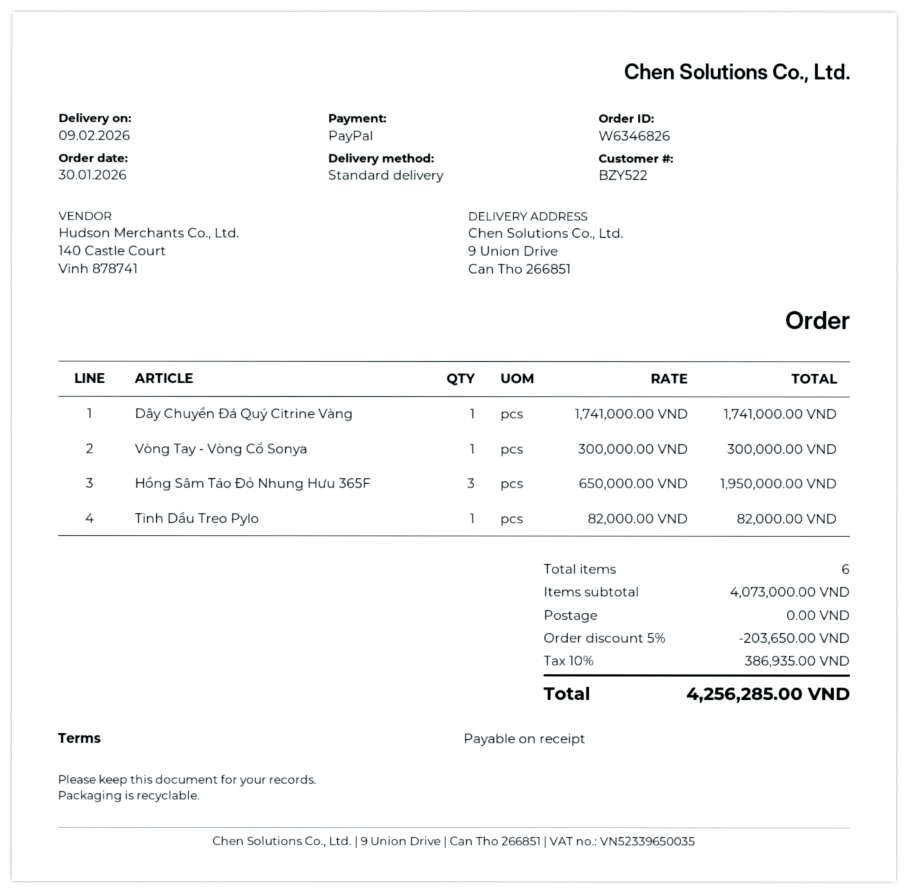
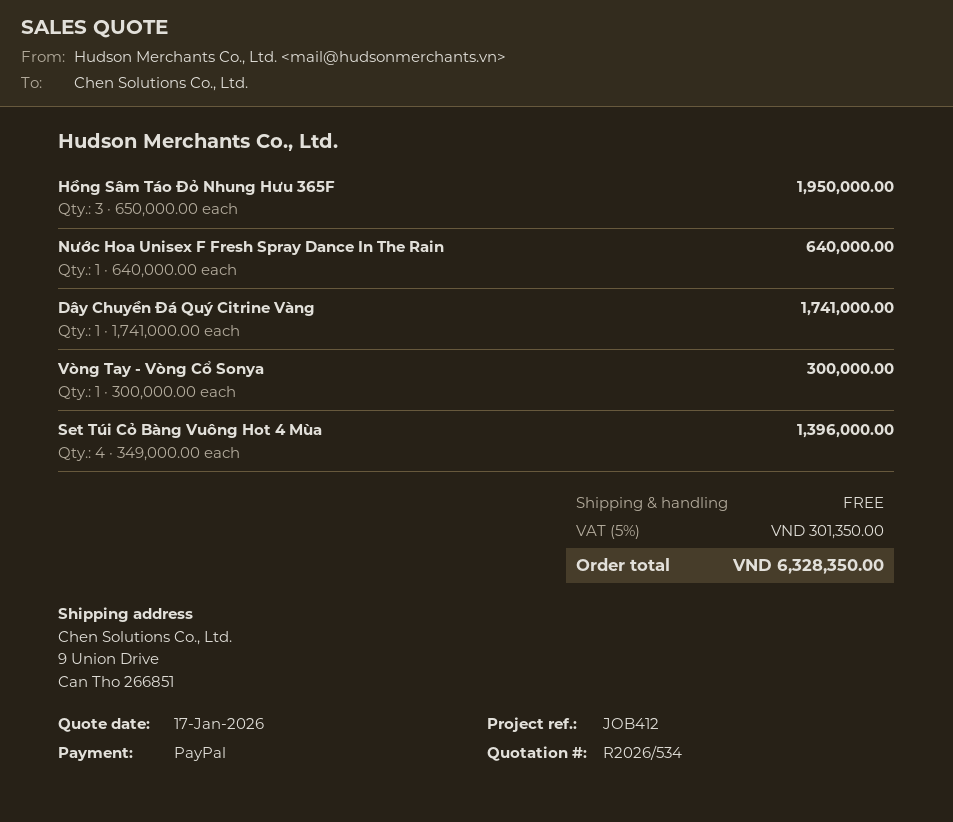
Tinh Dầu Treo Pylo: 1 x 82000.00 = 82000.00 -> none
Nước Hoa Unisex F Fresh Spray Dance In The Rain: none -> 1 x 640000.00 = 640000.00
Set Túi Cỏ Bàng Vuông Hot 4 Mùa: none -> 4 x 349000.00 = 1396000.00
discount: 5% = 203650.00 -> none
tax: 10% = 386935.00 -> 5% = 301350.00
total: 4256285.00 -> 6328350.00

